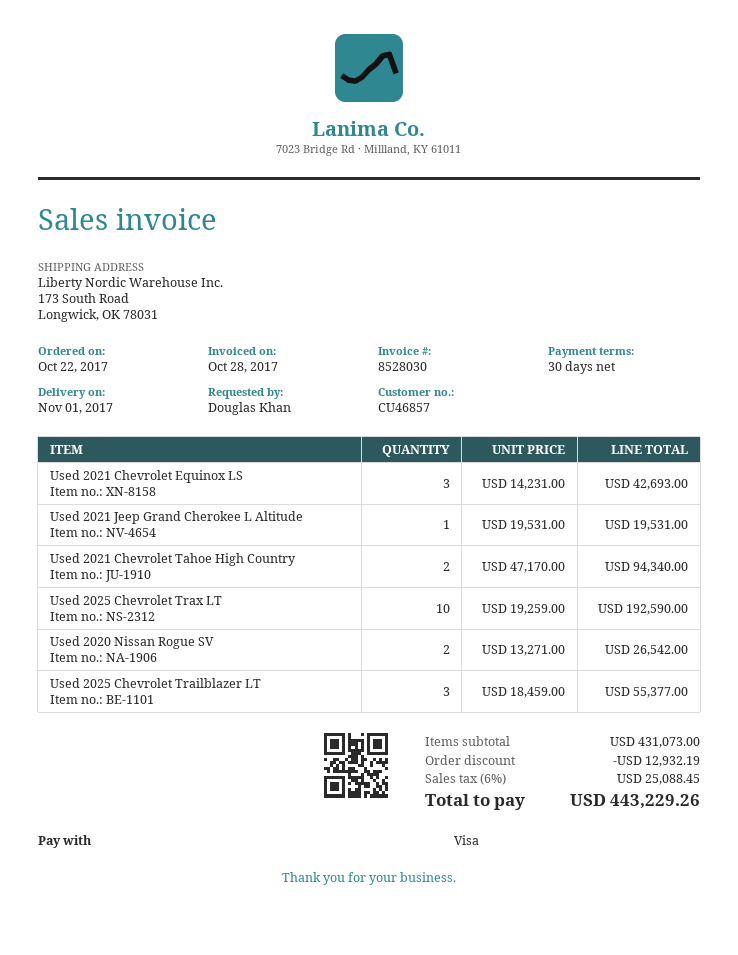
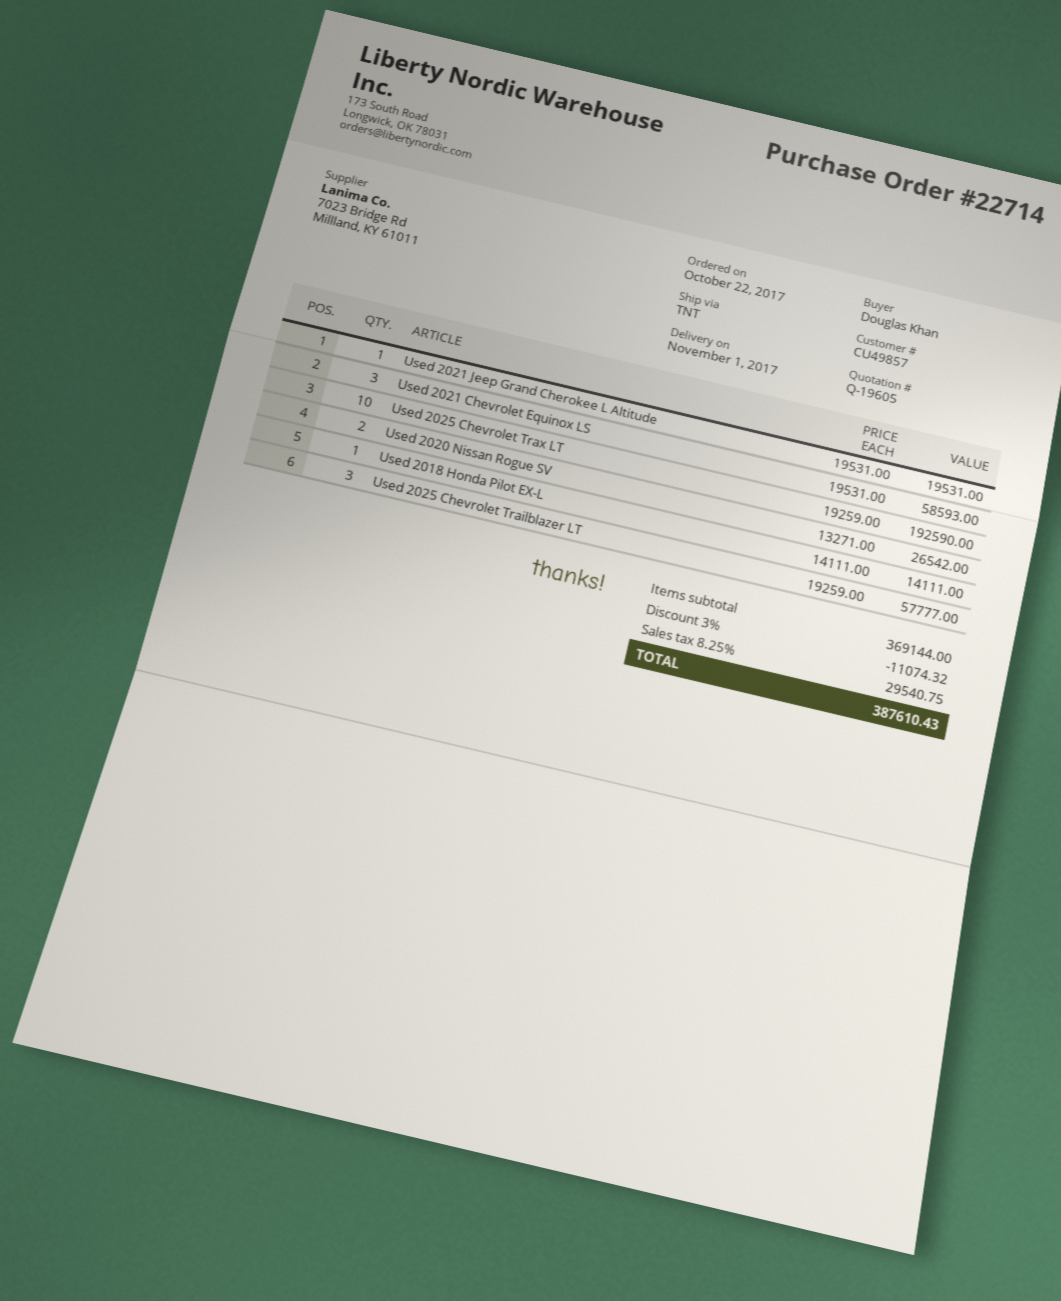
customer number: CU46857 -> CU49857
Used 2021 Chevrolet Equinox LS: 3 x 14231.00 = 42693.00 -> 3 x 19531.00 = 58593.00
Used 2021 Chevrolet Tahoe High Country: 2 x 47170.00 = 94340.00 -> none
Used 2025 Chevrolet Trailblazer LT: 3 x 18459.00 = 55377.00 -> 3 x 19259.00 = 57777.00
Used 2018 Honda Pilot EX-L: none -> 1 x 14111.00 = 14111.00
subtotal: 431073.00 -> 369144.00
discount: 12932.19 -> 11074.32
tax: 6% = 25088.45 -> 8.25% = 29540.75
total: 443229.26 -> 387610.43

